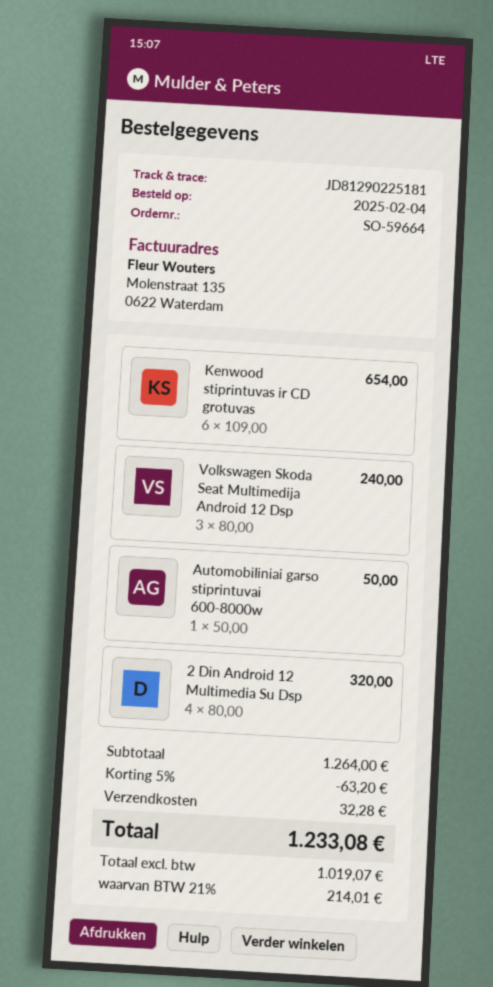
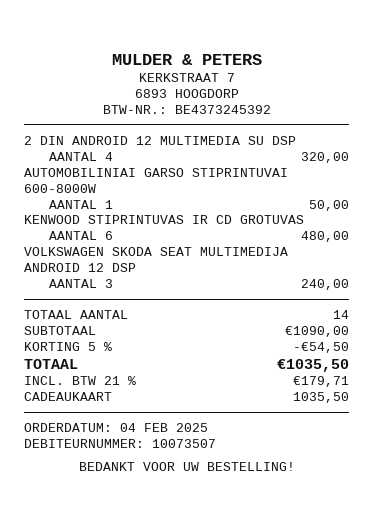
Kenwood stiprintuvas ir CD grotuvas: 6 for 654.00 -> 6 for 480.00
subtotal: 1264.00 -> 1090.00
discount: 5% = 63.20 -> 5% = 54.50
shipping: 32.28 -> none
tax: 21% = 214.01 -> 21% = 179.71
total: 1233.08 -> 1035.50

